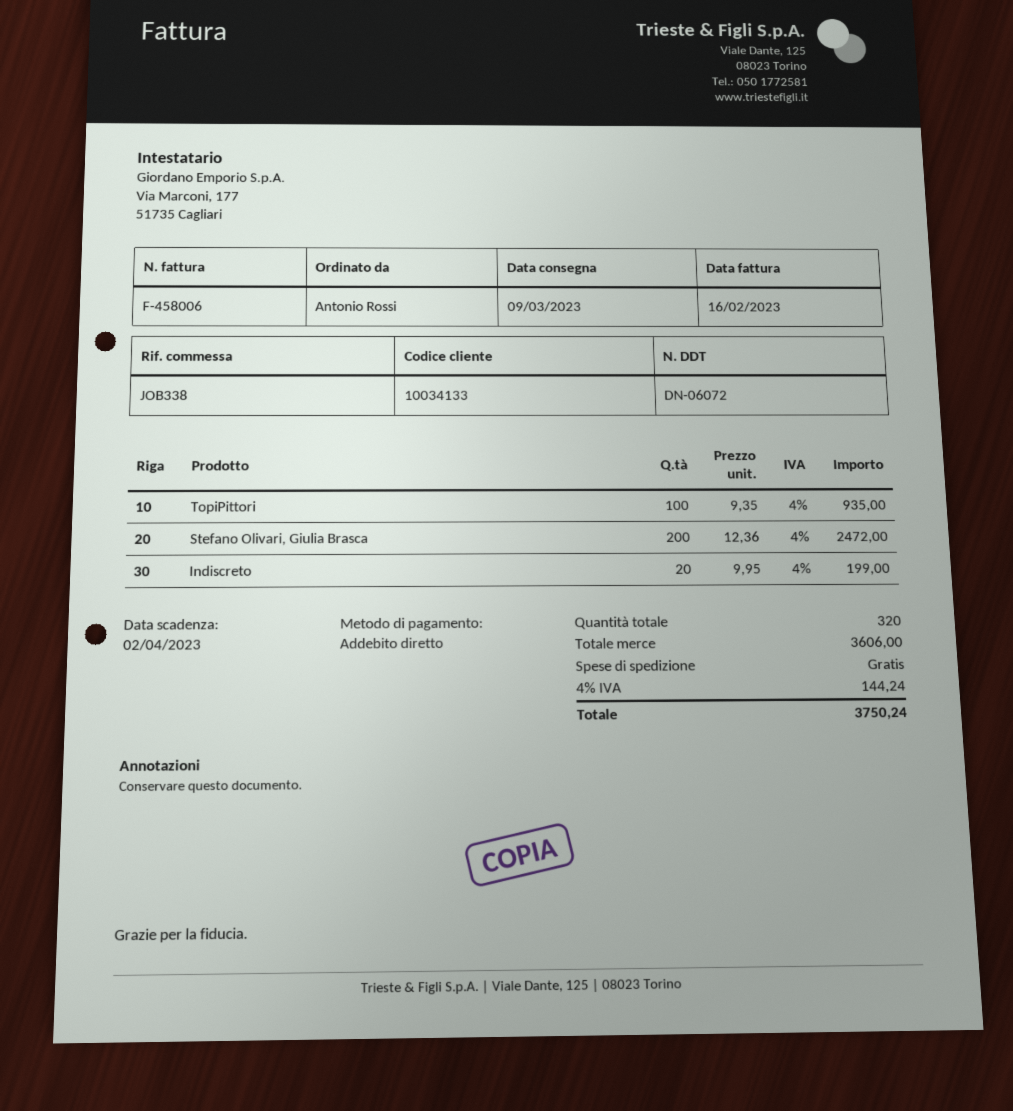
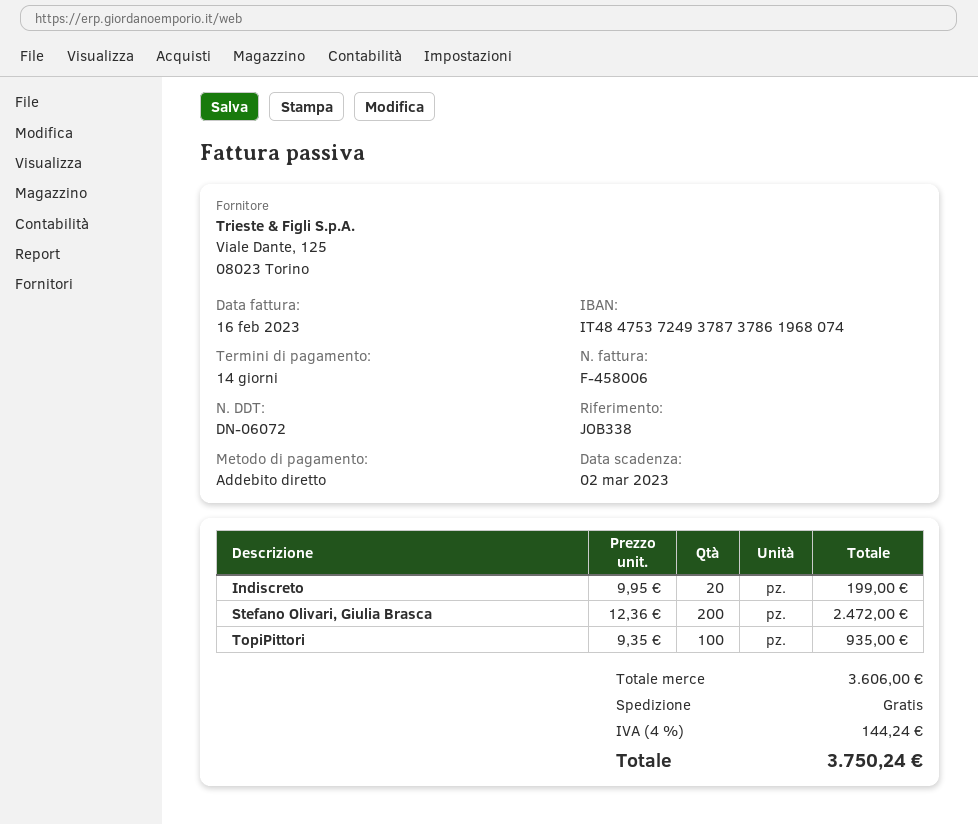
due date: 2023-04-02 -> 2023-03-02

